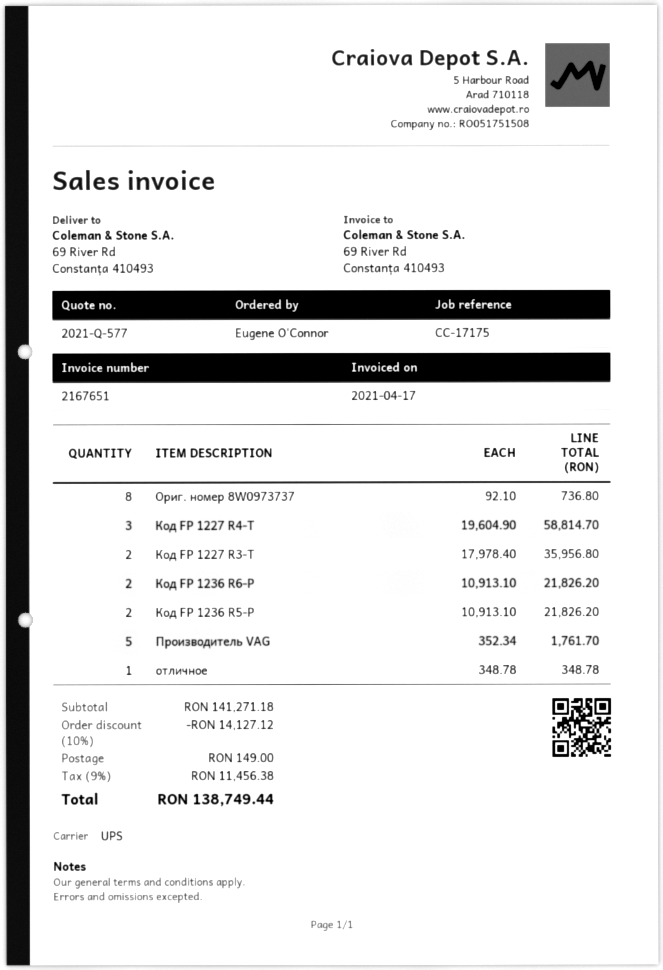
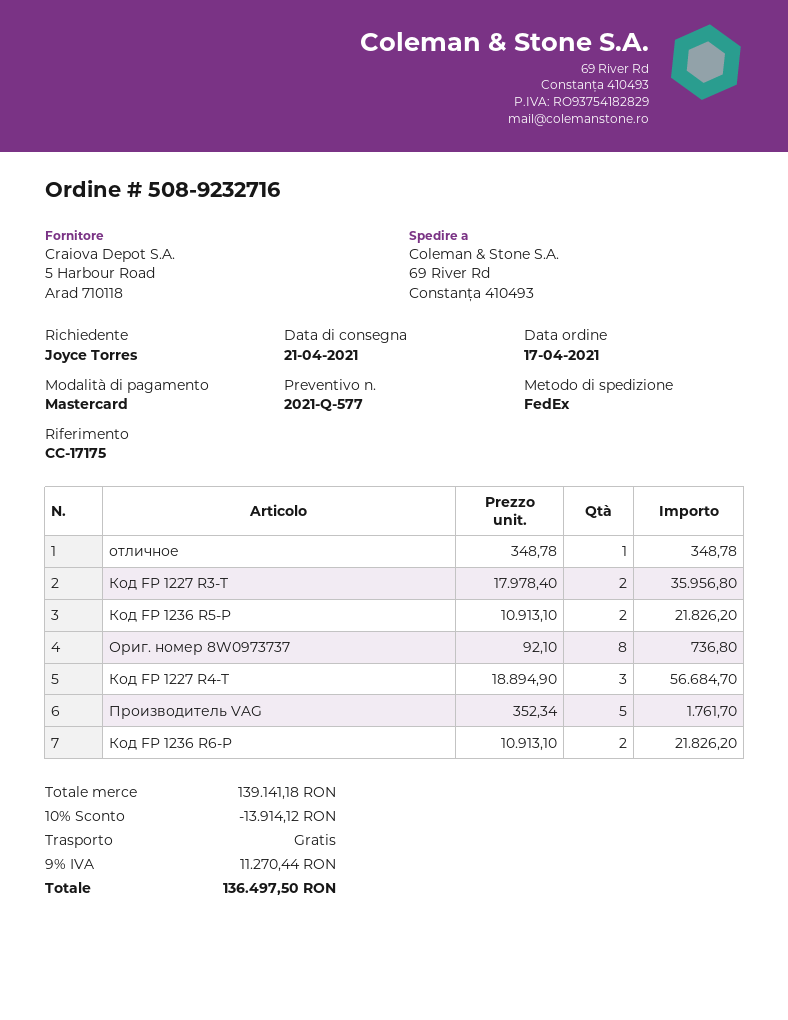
ordered by: Eugene O'Connor -> Joyce Torres
shipping method: UPS -> FedEx
Код FP 1227 R4-T: 3 x 19604.90 = 58814.70 -> 3 x 18894.90 = 56684.70
subtotal: 141271.18 -> 139141.18
discount: 10% = 14127.12 -> 10% = 13914.12
shipping: 149.00 -> 0.00
tax: 9% = 11456.38 -> 9% = 11270.44
total: 138749.44 -> 136497.50

